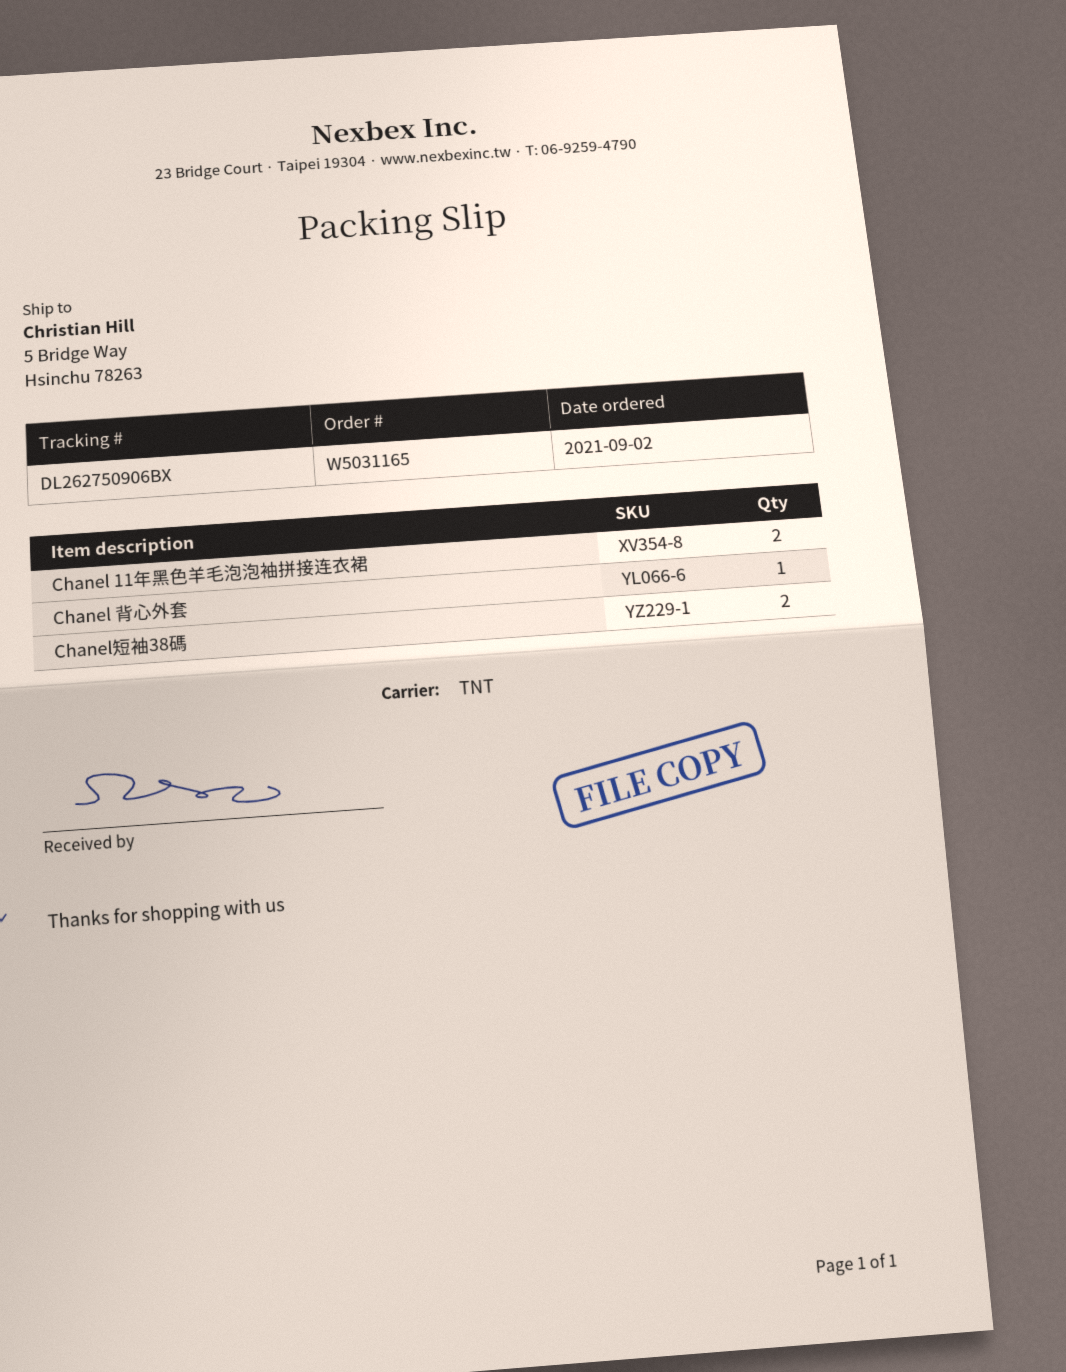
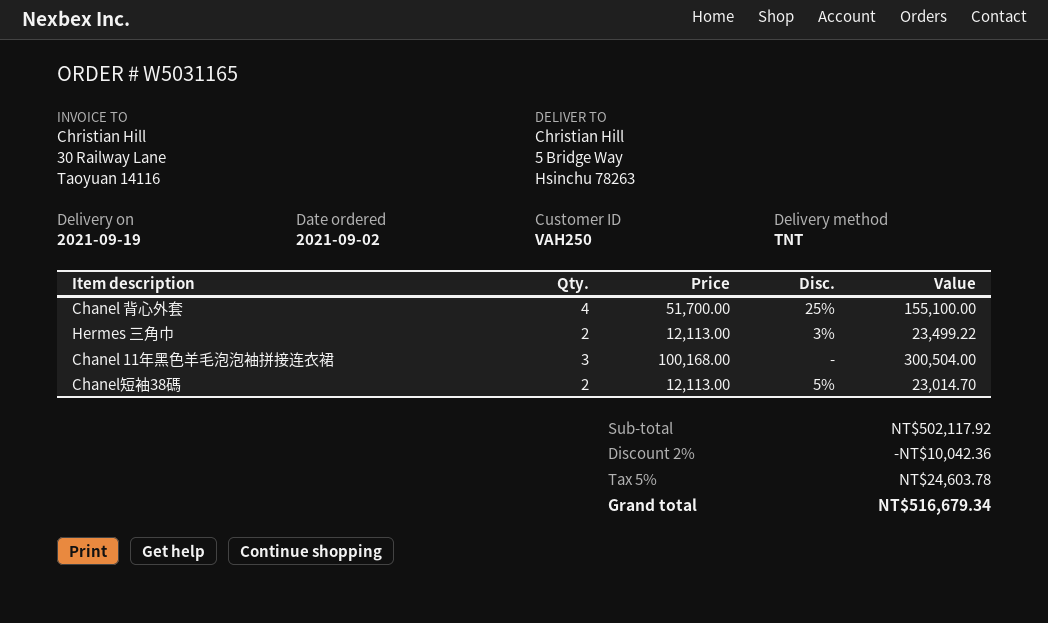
Chanel 11年黑色羊毛泡泡袖拼接连衣裙: 2 -> 3
Chanel 背心外套: 1 -> 4
Hermes 三角巾: none -> 2

